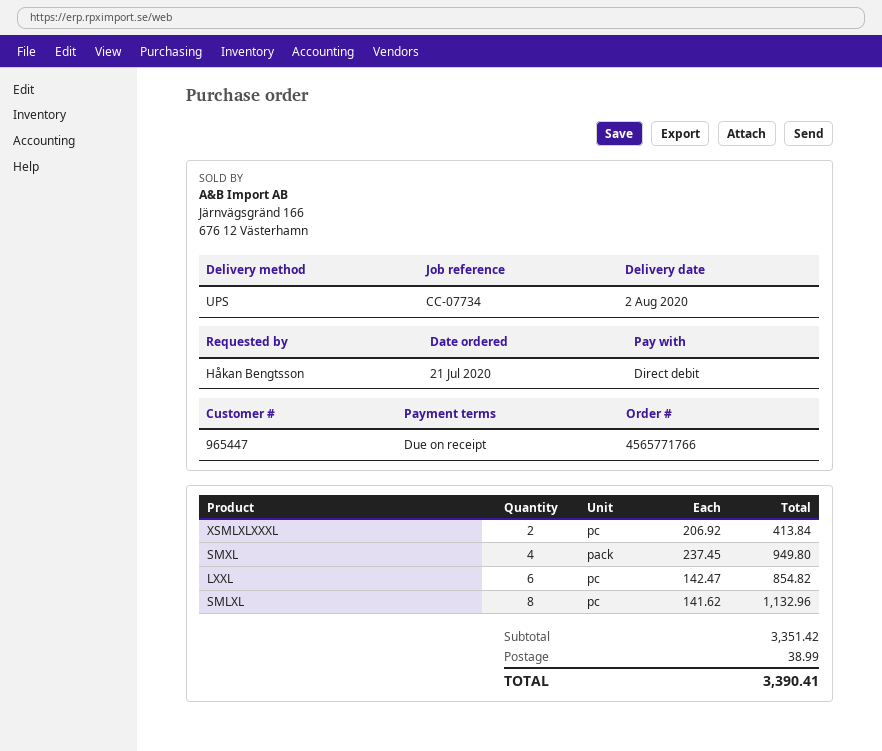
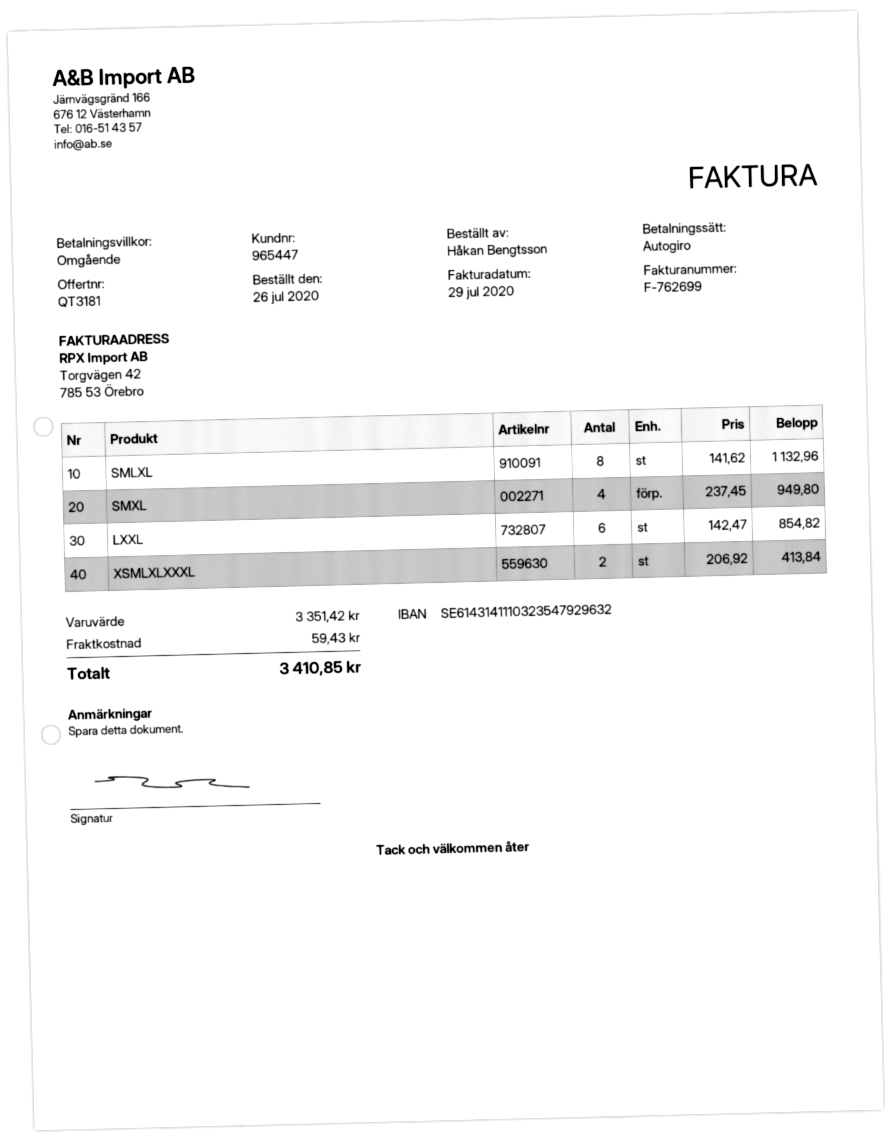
order date: 2020-07-21 -> 2020-07-26
shipping: 38.99 -> 59.43
total: 3390.41 -> 3410.85

